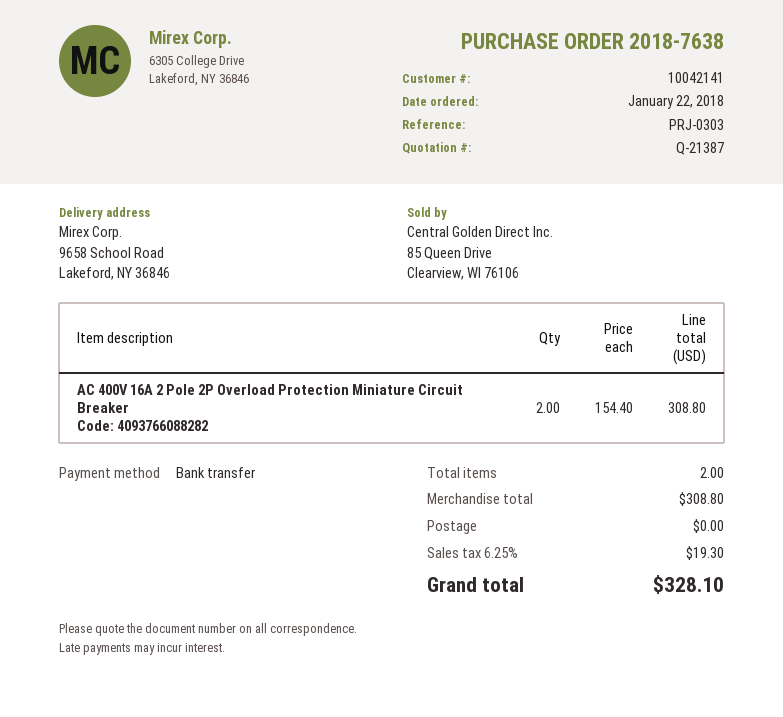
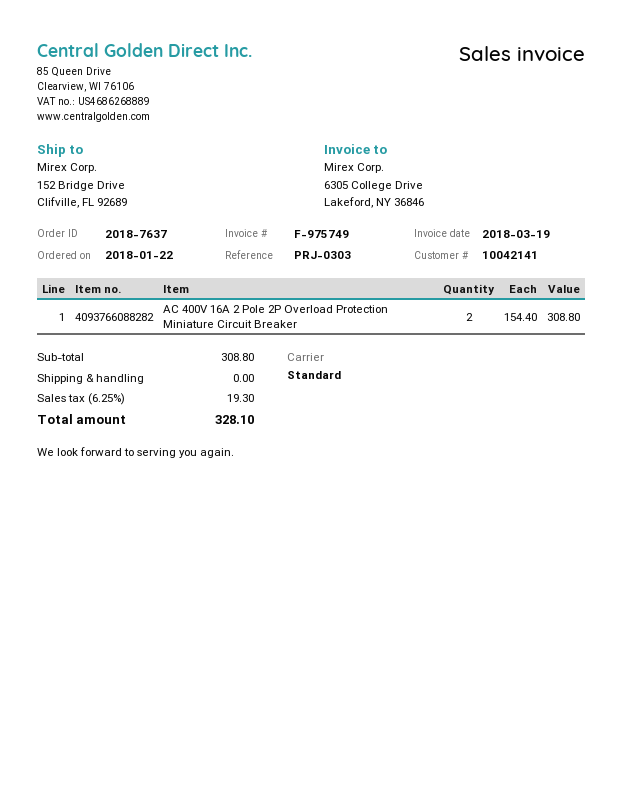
order number: 2018-7638 -> 2018-7637
ship to: 9658 School Road, Lakeford, NY 36846 -> 152 Bridge Drive, Clifville, FL 92689

